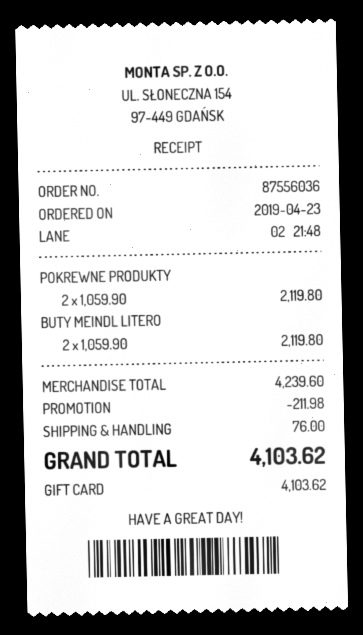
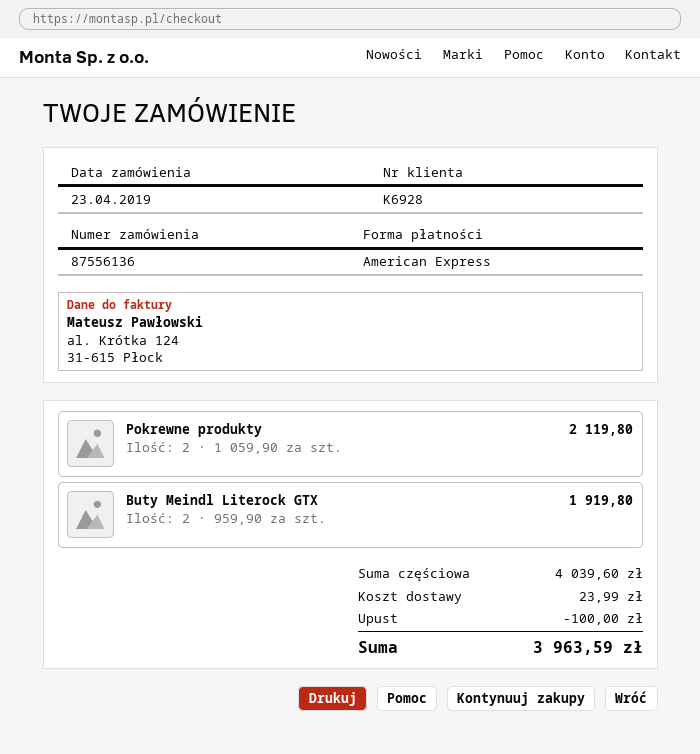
order number: 87556036 -> 87556136
payment method: gift card -> American Express
BUTY MEINDL LITERO: 2 x 1059.90 = 2119.80 -> 2 x 959.90 = 1919.80
subtotal: 4239.60 -> 4039.60
discount: 211.98 -> 100.00
shipping: 76.00 -> 23.99
total: 4103.62 -> 3963.59

